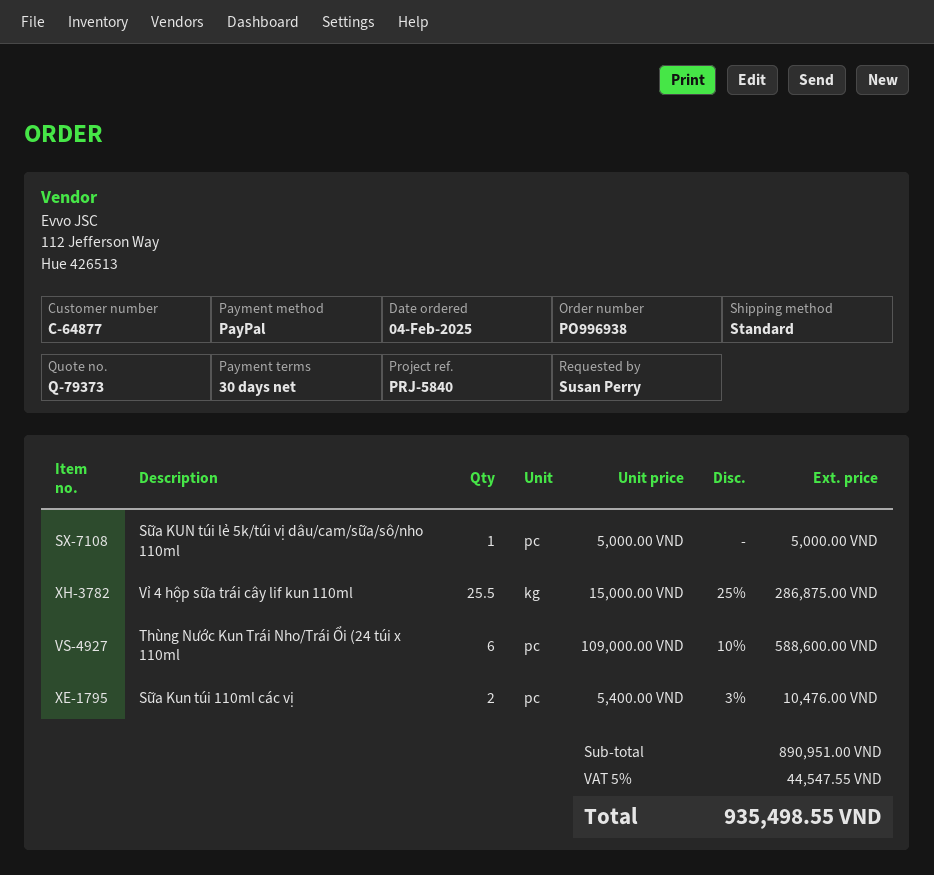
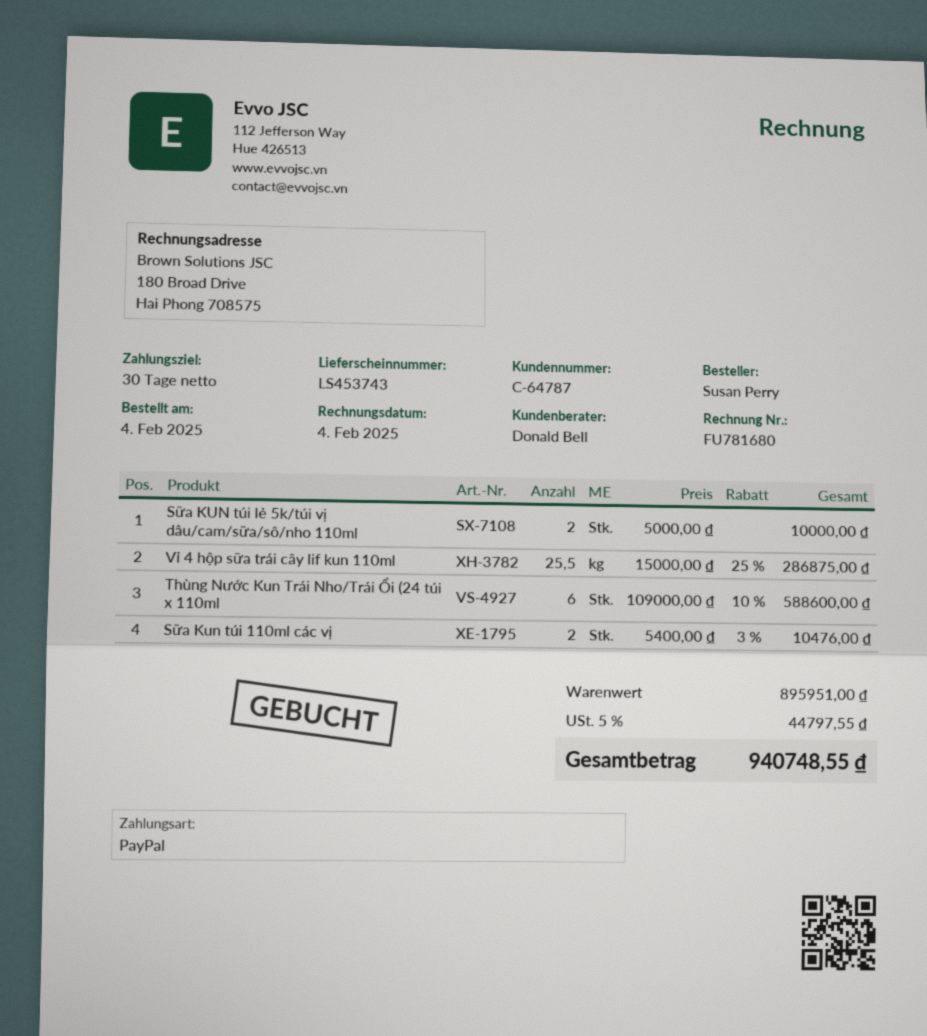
customer number: C-64877 -> C-64787
Sữa KUN túi lẻ 5k/túi vị dâu/cam/sữa/sô/nho 110ml: 1 x 5000.00 = 5000.00 -> 2 x 5000.00 = 10000.00
subtotal: 890951.00 -> 895951.00
tax: 5% = 44547.55 -> 5% = 44797.55
total: 935498.55 -> 940748.55

